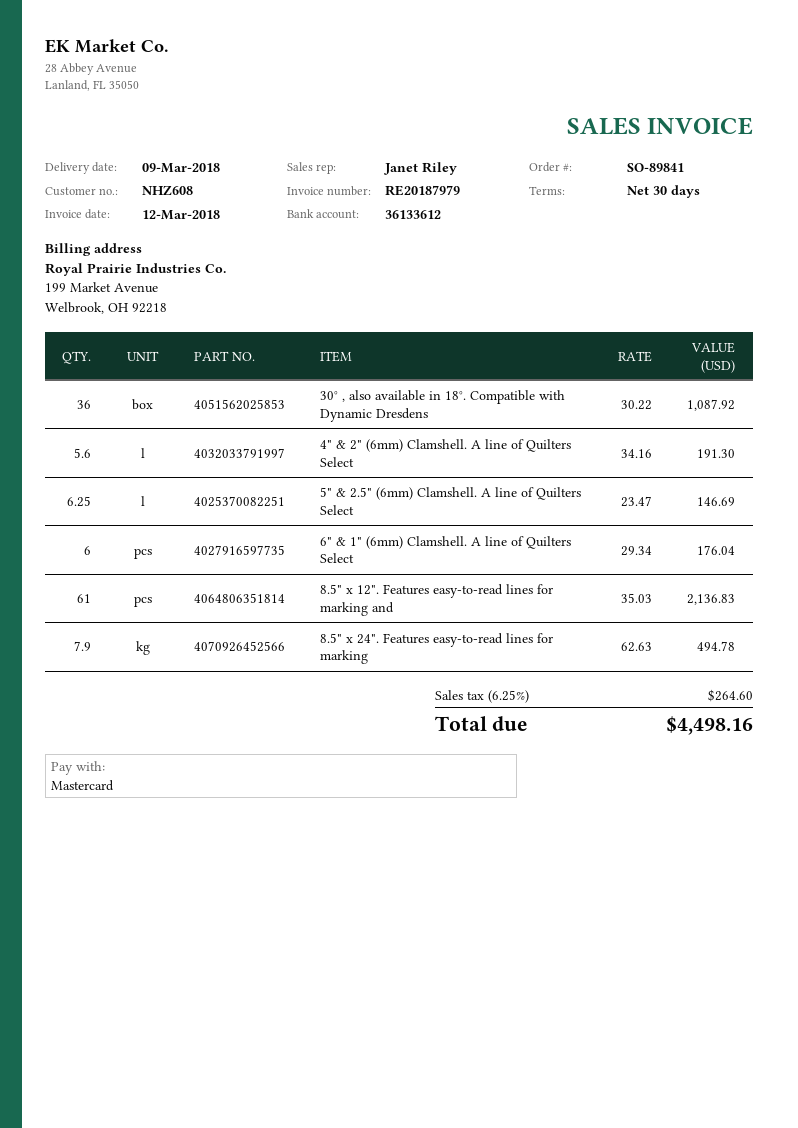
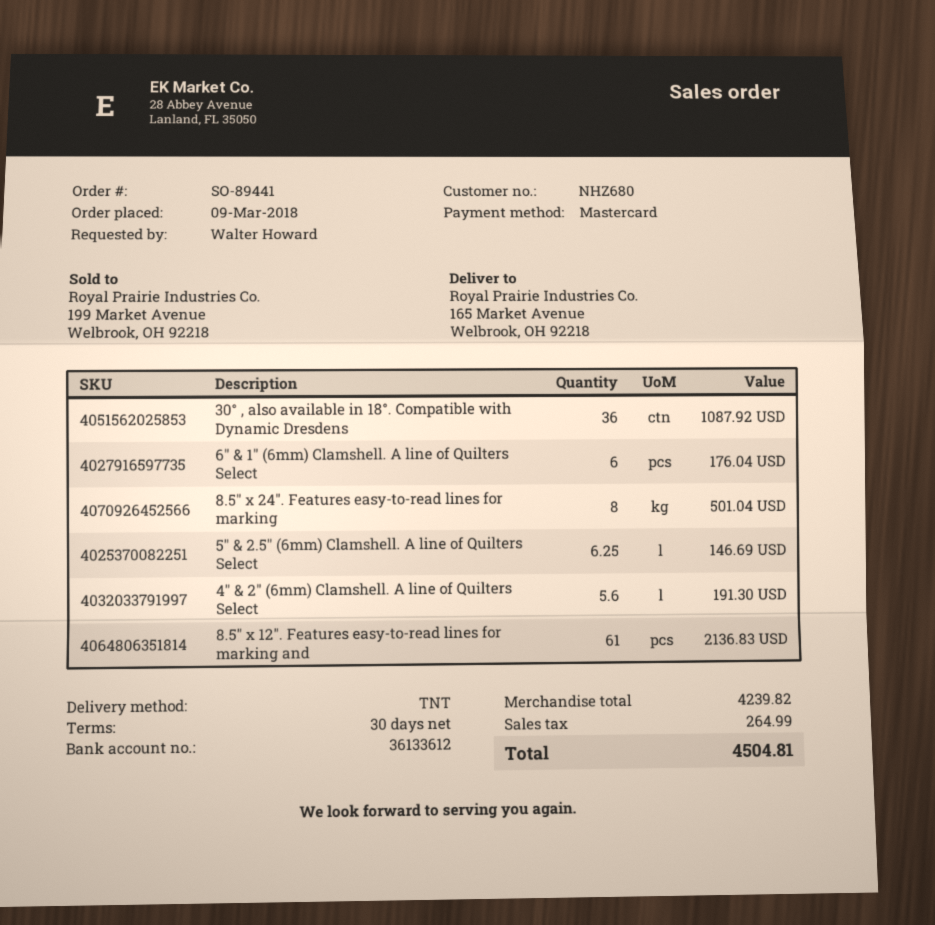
order number: SO-89841 -> SO-89441
customer number: NHZ608 -> NHZ680
8.5" x 24". Features easy-to-read lines for marking: 7.9 for 494.78 -> 8 for 501.04
tax: 264.60 -> 264.99
total: 4498.16 -> 4504.81

